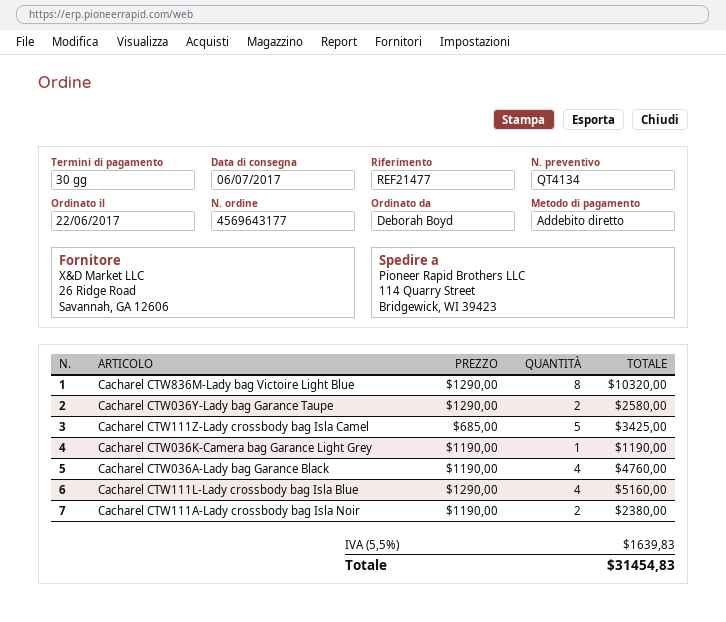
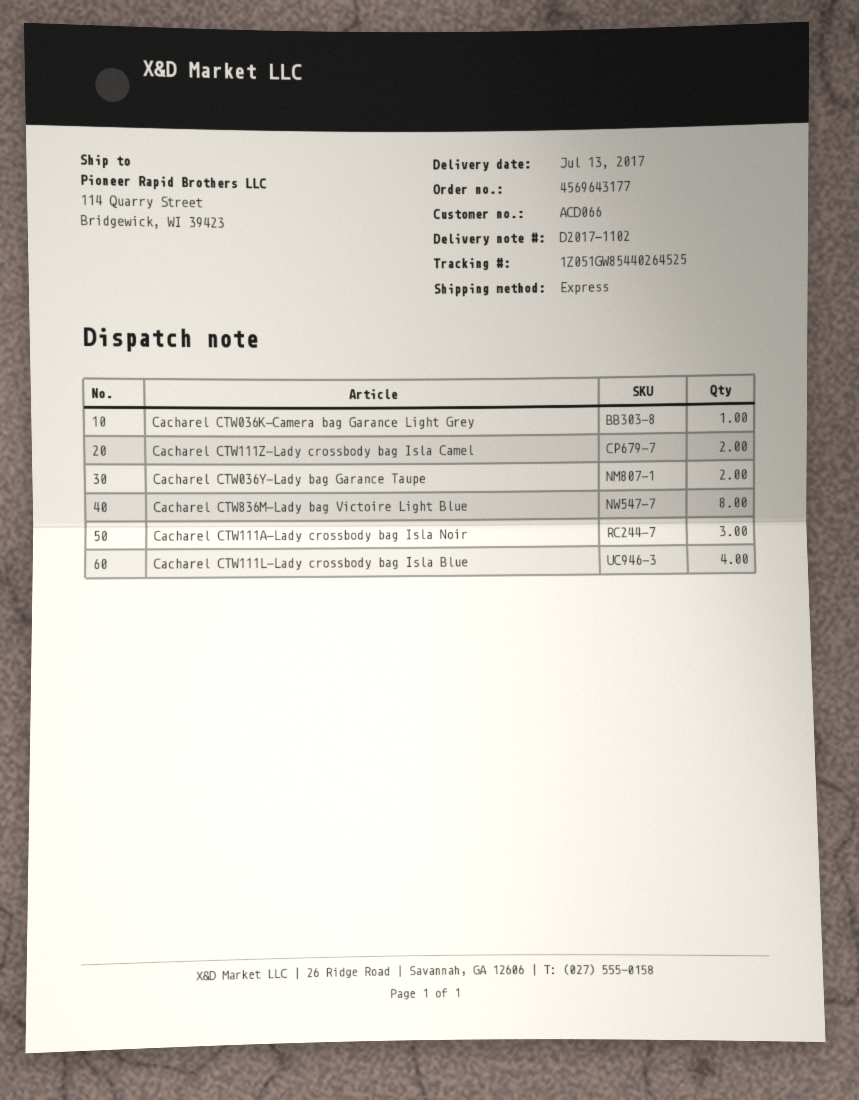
delivery date: 2017-07-06 -> 2017-07-13
Cacharel CTW111Z-Lady crossbody bag Isla Camel: 5 -> 2
Cacharel CTW036A-Lady bag Garance Black: 4 -> none
Cacharel CTW111A-Lady crossbody bag Isla Noir: 2 -> 3

